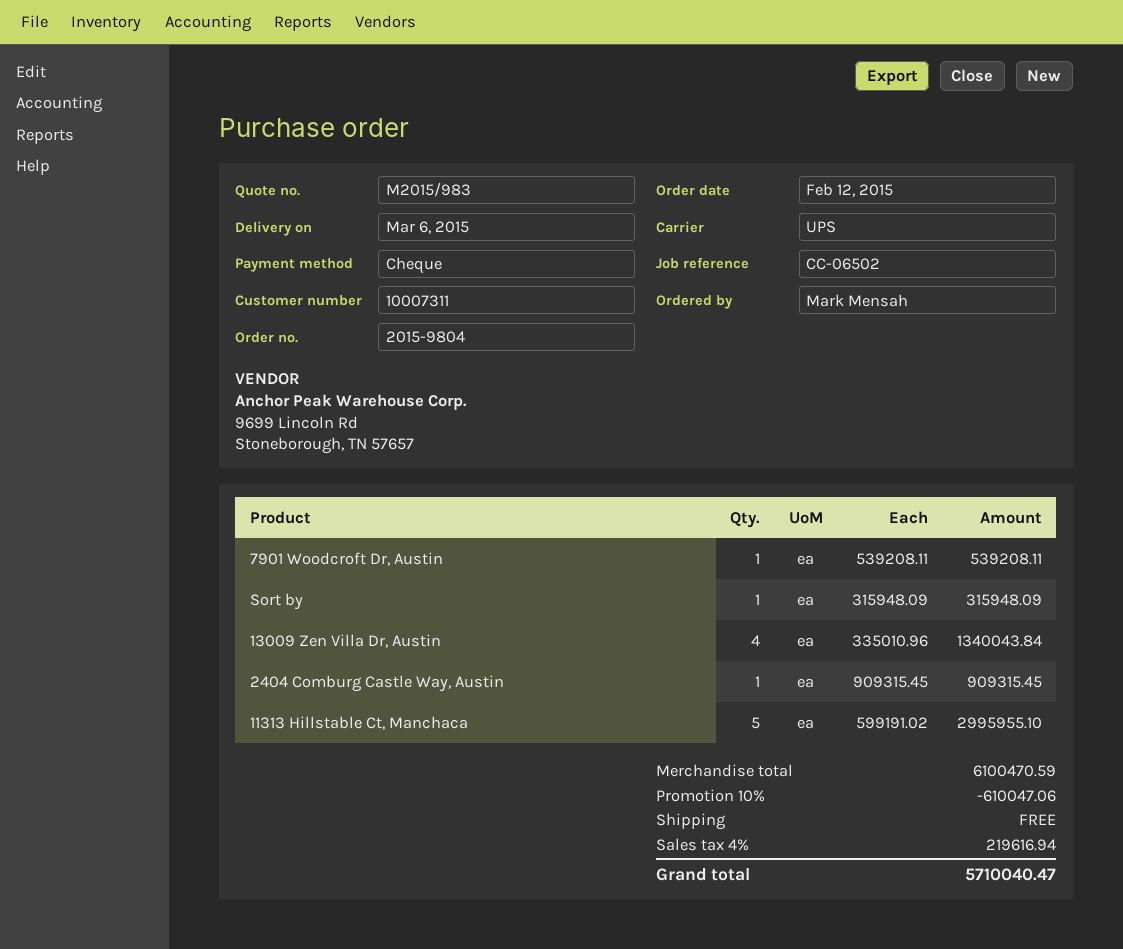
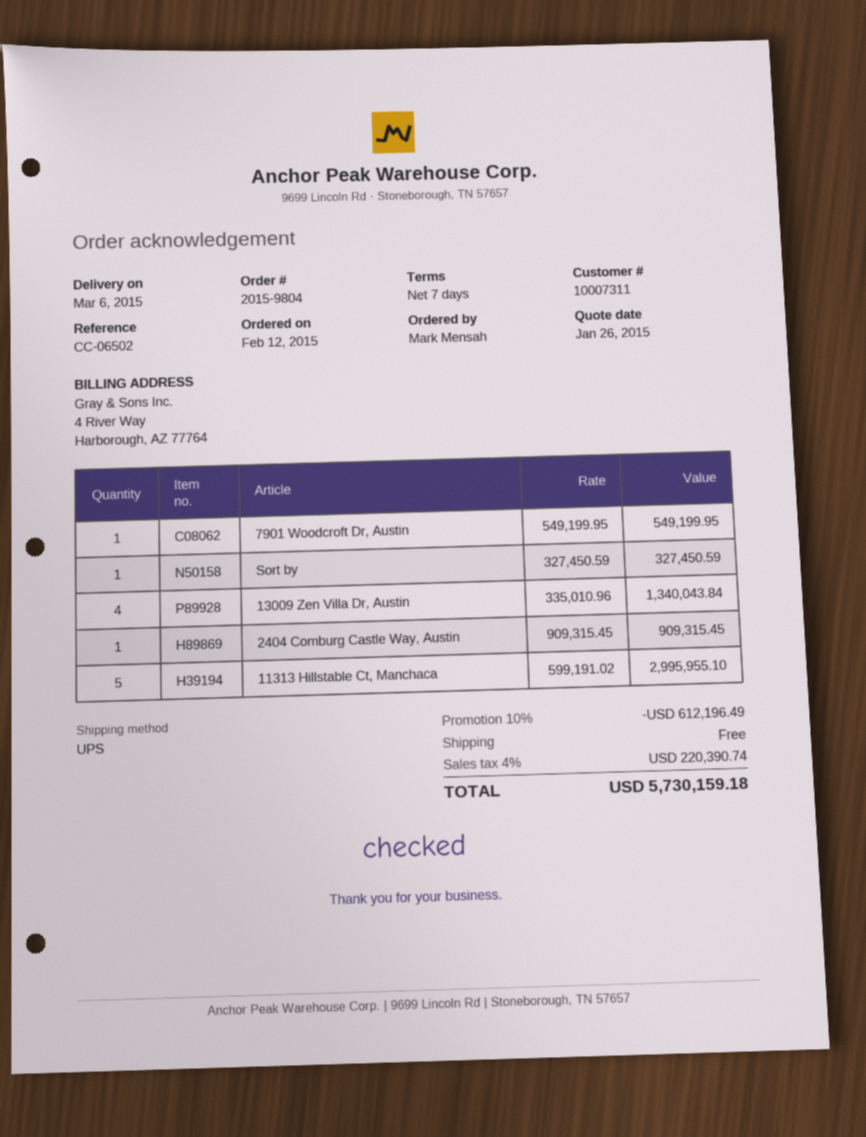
7901 Woodcroft Dr, Austin: 1 x 539208.11 = 539208.11 -> 1 x 549199.95 = 549199.95
Sort by: 1 x 315948.09 = 315948.09 -> 1 x 327450.59 = 327450.59
discount: 10% = 610047.06 -> 10% = 612196.49
tax: 4% = 219616.94 -> 4% = 220390.74
total: 5710040.47 -> 5730159.18

